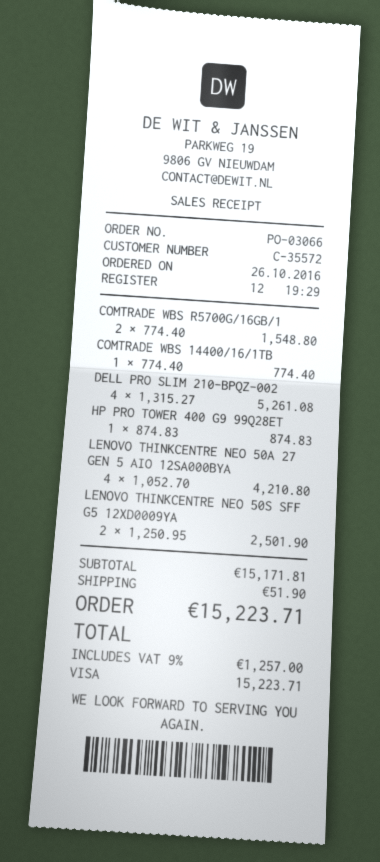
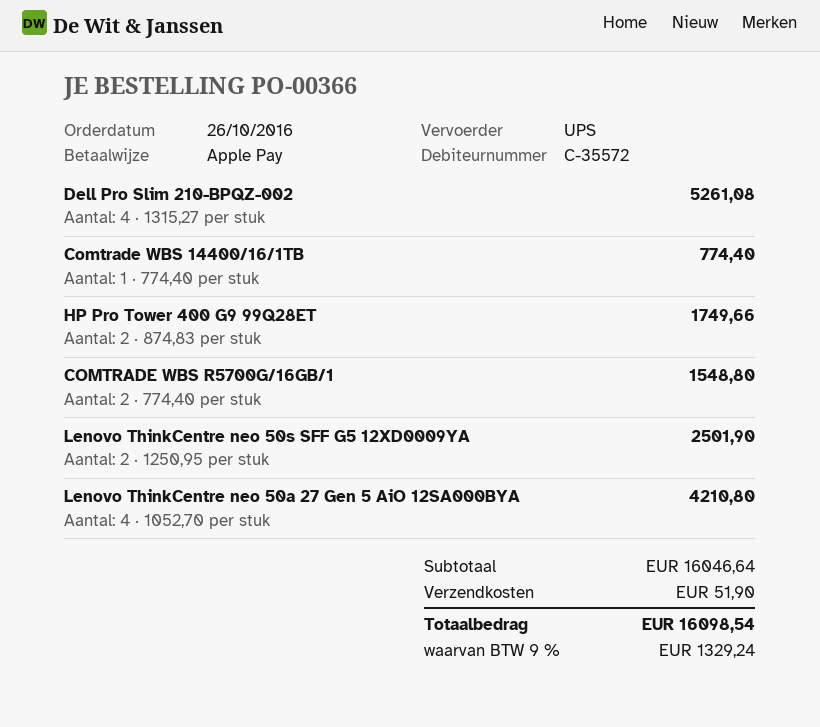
order number: PO-03066 -> PO-00366
payment method: Visa -> Apple Pay
HP PRO TOWER 400 G9 99Q28ET: 1 x 874.83 = 874.83 -> 2 x 874.83 = 1749.66
subtotal: 15171.81 -> 16046.64
tax: 9% = 1257.00 -> 9% = 1329.24
total: 15223.71 -> 16098.54

